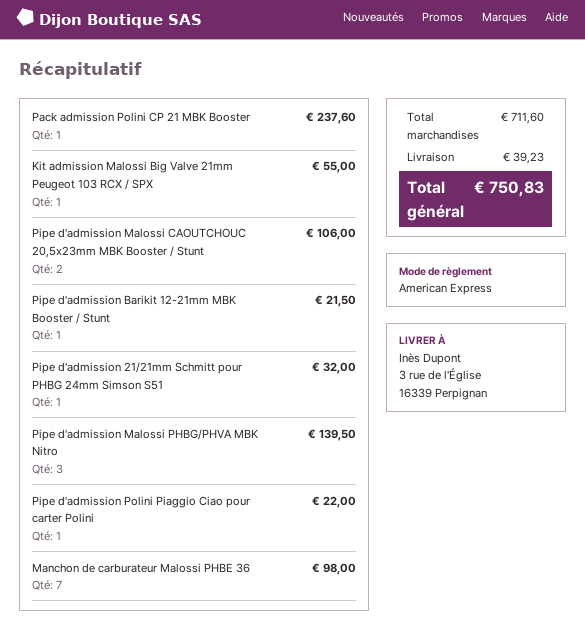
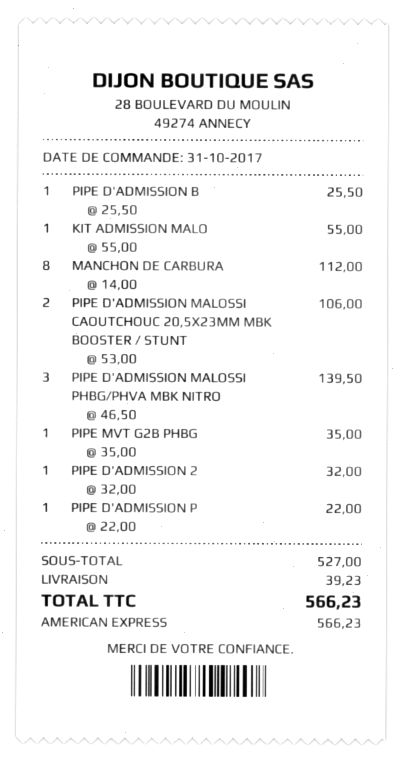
Pack admission Polini CP 21 MBK Booster: 1 for 237.60 -> none
Pipe d'admission Barikit 12-21mm MBK Booster / Stunt: 1 for 21.50 -> 1 for 25.50
Manchon de carburateur Malossi PHBE 36: 7 for 98.00 -> 8 for 112.00
PIPE MVT G2B PHBG: none -> 1 for 35.00
subtotal: 711.60 -> 527.00
total: 750.83 -> 566.23

